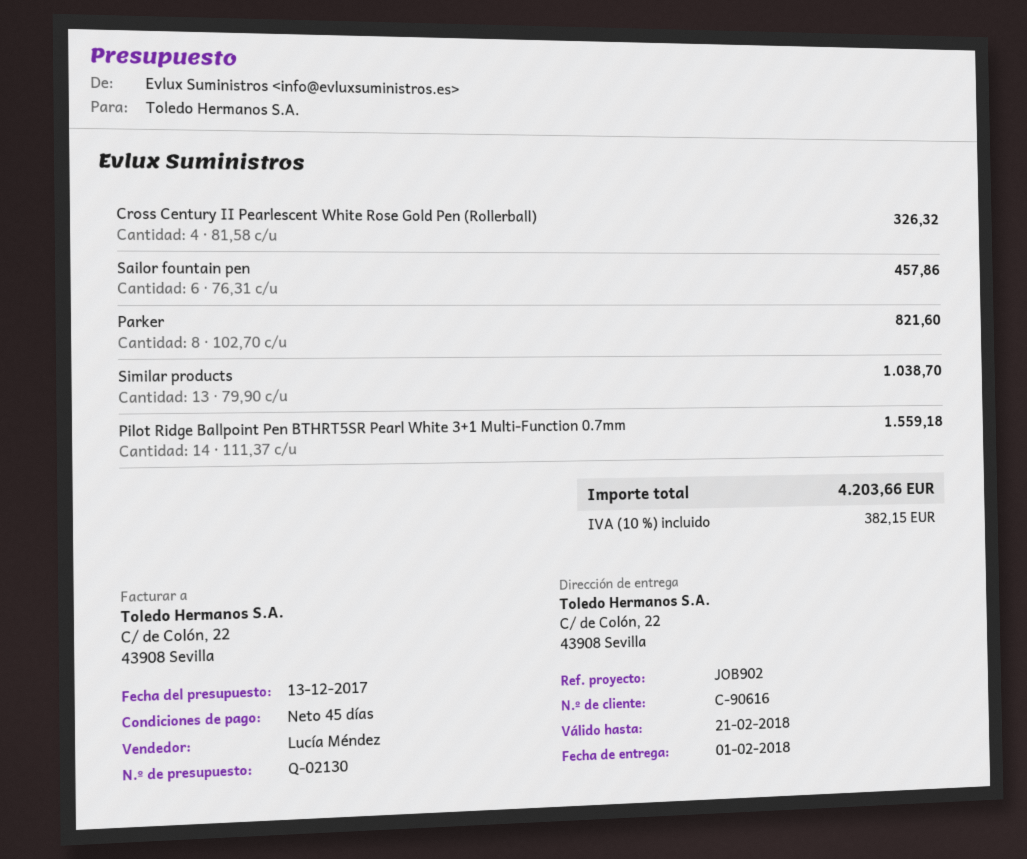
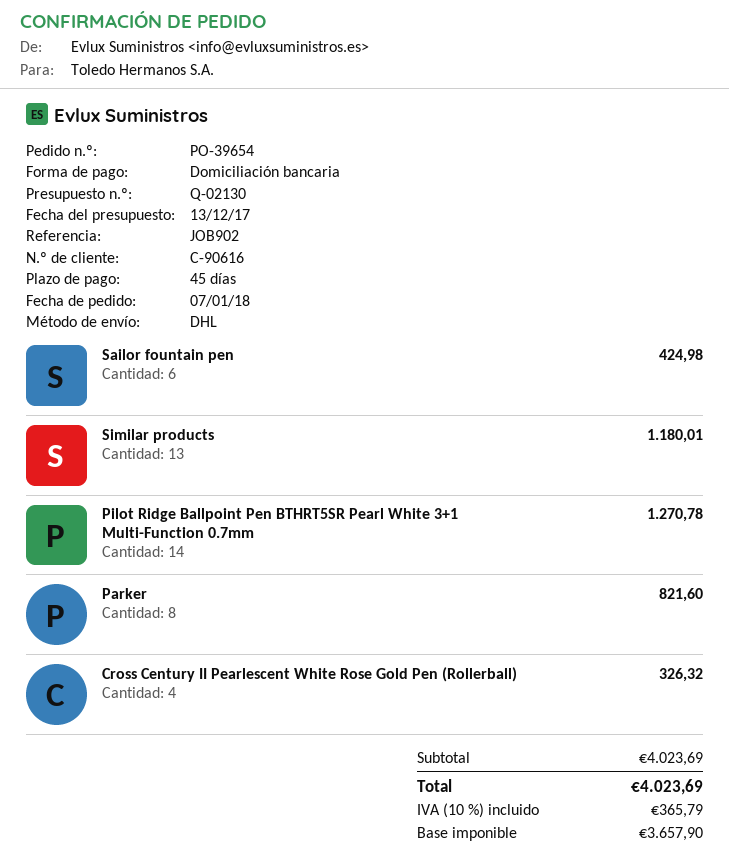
Sailor fountain pen: 6 for 457.86 -> 6 for 424.98
Similar products: 13 for 1038.70 -> 13 for 1180.01
Pilot Ridge Ballpoint Pen BTHRT5SR Pearl White 3+1 Multi-Function 0.7mm: 14 for 1559.18 -> 14 for 1270.78
tax: 10% = 382.15 -> 10% = 365.79
total: 4203.66 -> 4023.69

